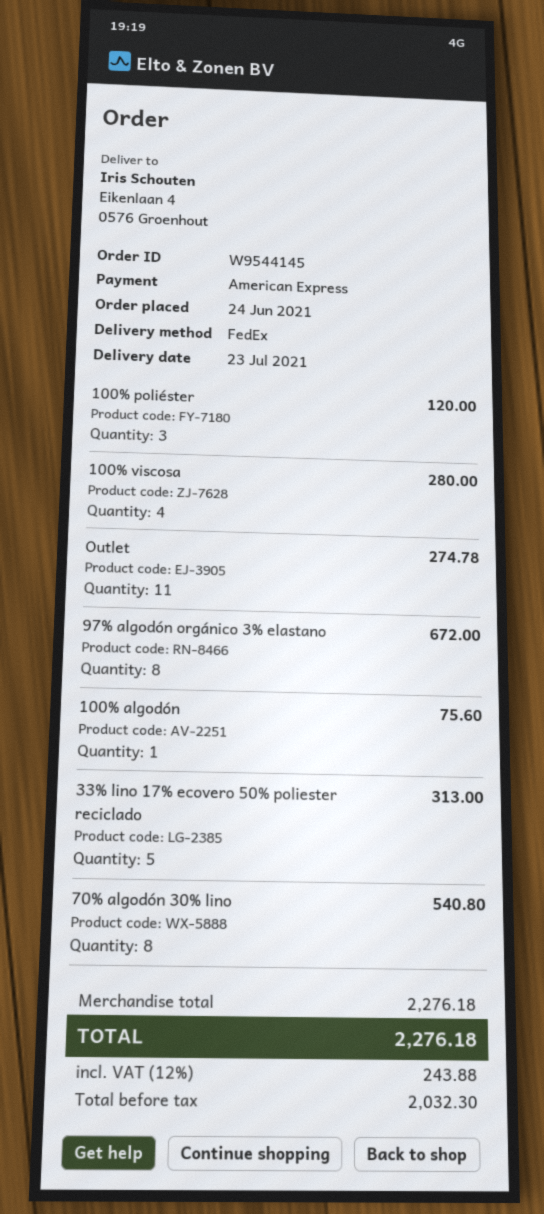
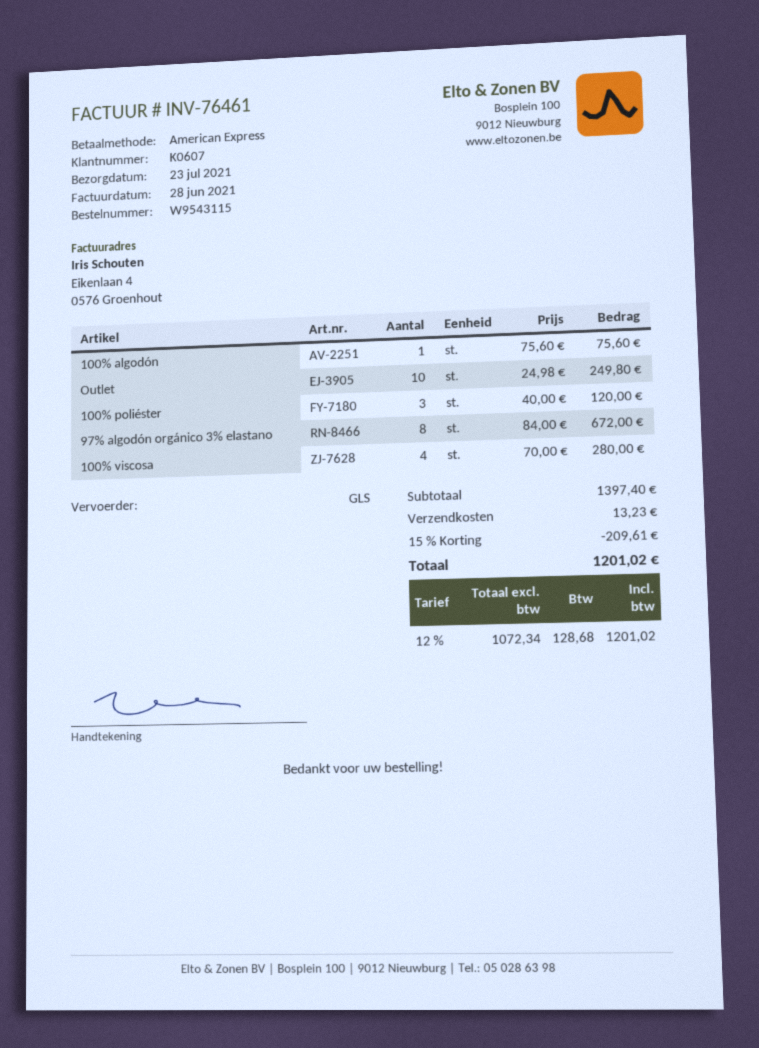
order number: W9544145 -> W9543115
shipping method: FedEx -> GLS
Outlet: 11 for 274.78 -> 10 for 249.80
33% lino 17% ecovero 50% poliester reciclado: 5 for 313.00 -> none
70% algodón 30% lino: 8 for 540.80 -> none
subtotal: 2276.18 -> 1397.40
discount: none -> 15% = 209.61
shipping: none -> 13.23
net: 2032.30 -> 1072.34
tax: 12% = 243.88 -> 12% = 128.68
total: 2276.18 -> 1201.02

